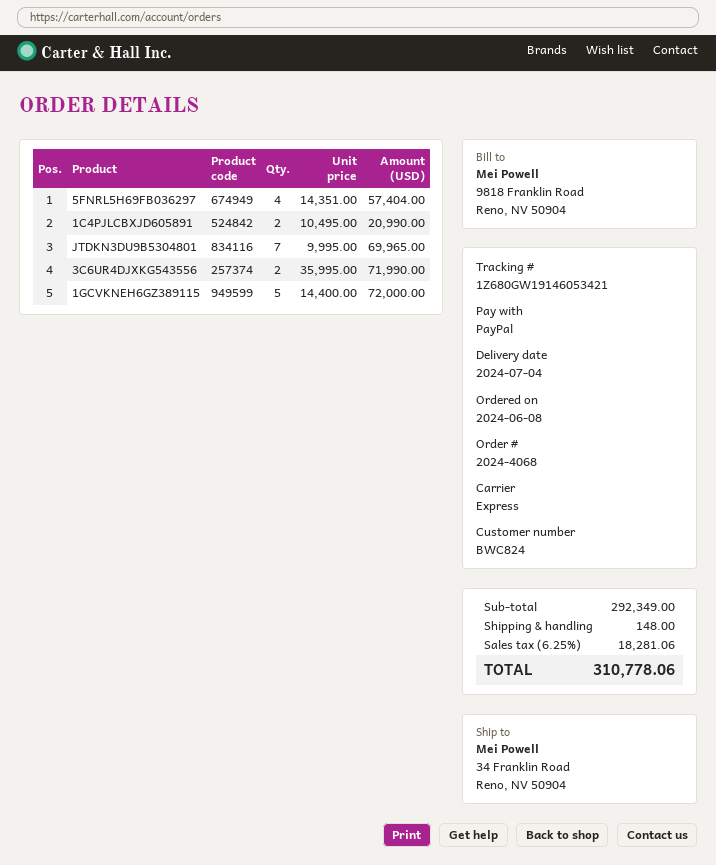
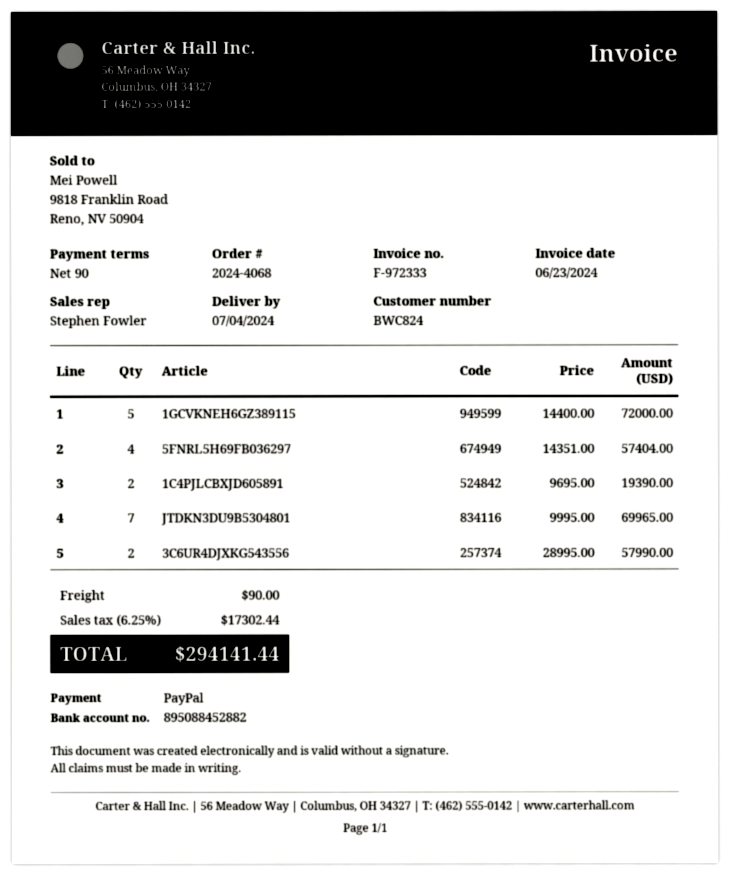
1C4PJLCBXJD605891: 2 x 10495.00 = 20990.00 -> 2 x 9695.00 = 19390.00
3C6UR4DJXKG543556: 2 x 35995.00 = 71990.00 -> 2 x 28995.00 = 57990.00
shipping: 148.00 -> 90.00
tax: 6.25% = 18281.06 -> 6.25% = 17302.44
total: 310778.06 -> 294141.44

